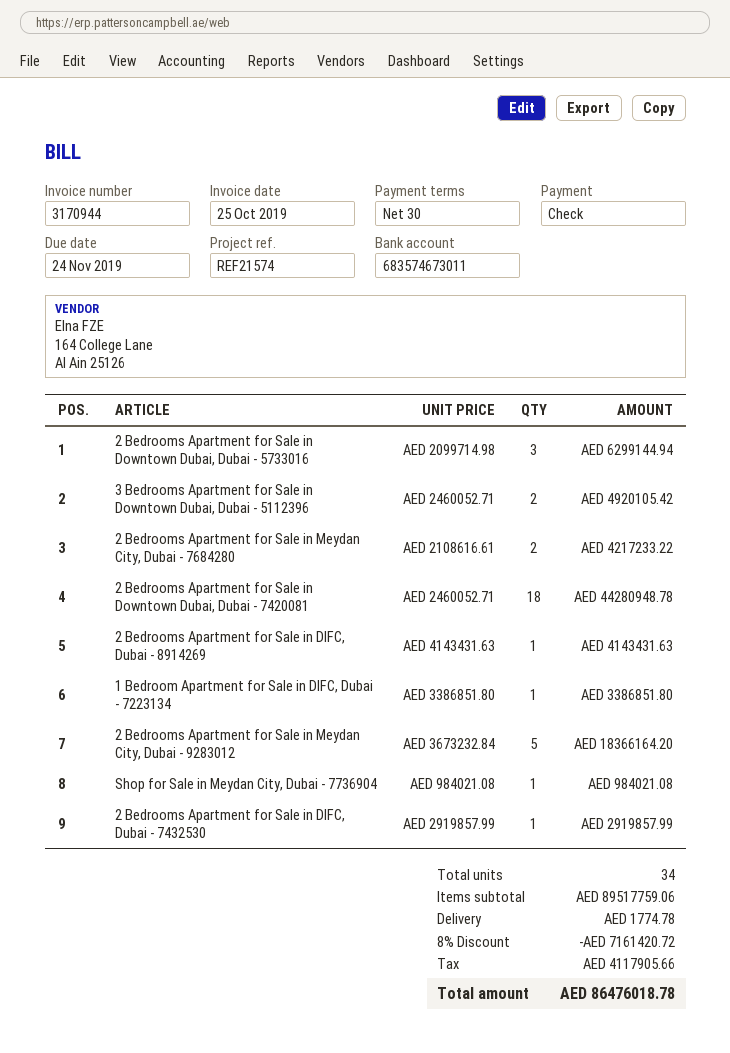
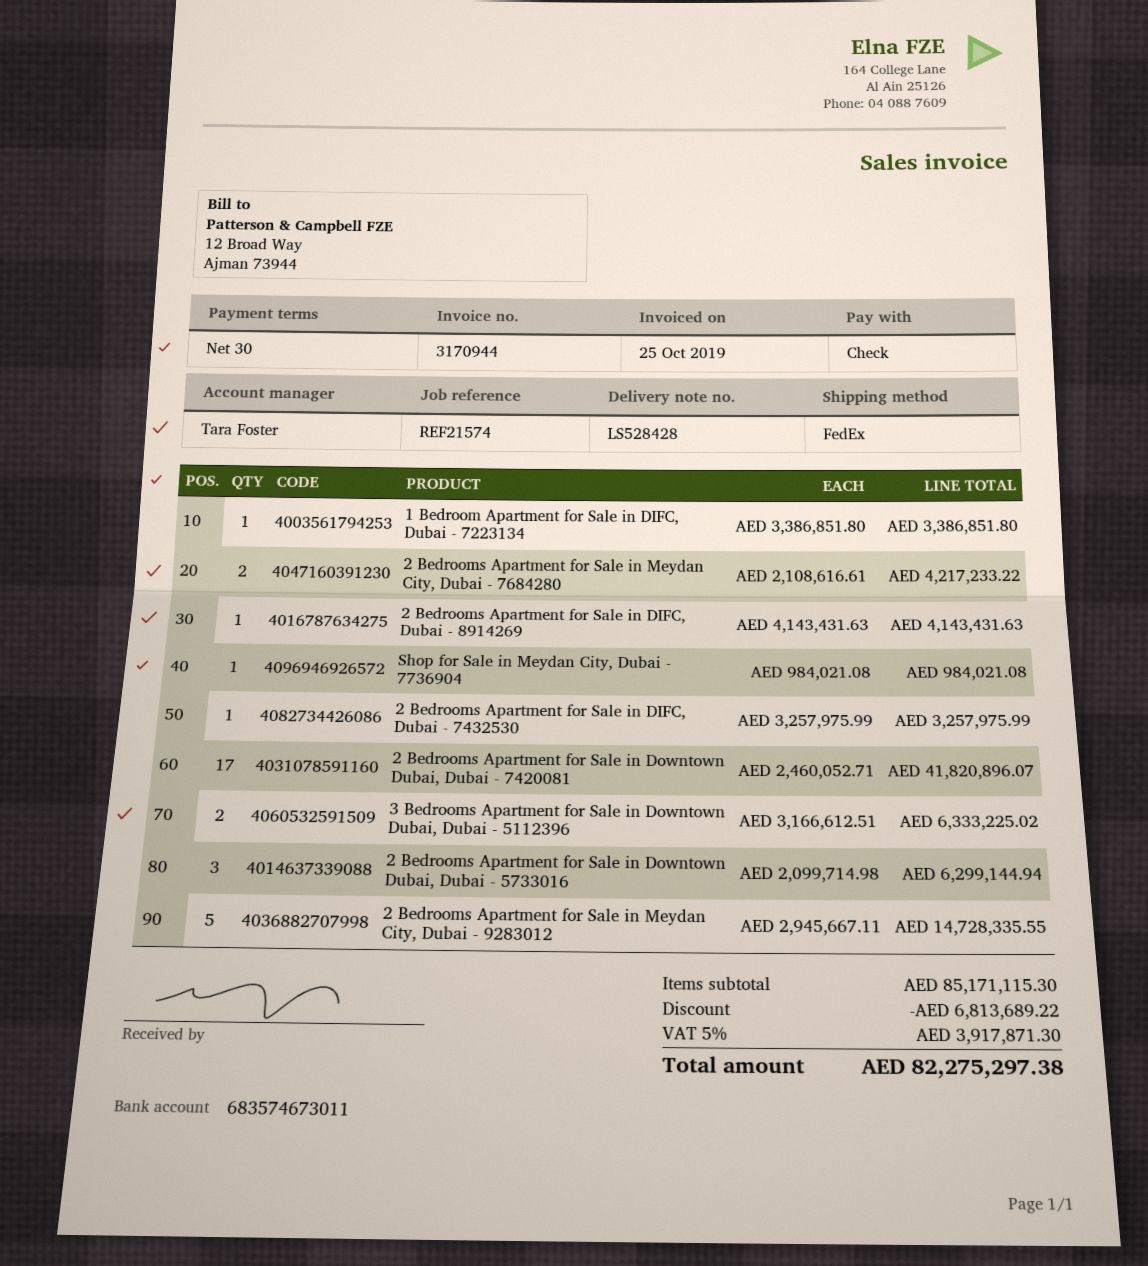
3 Bedrooms Apartment for Sale in Downtown Dubai, Dubai - 5112396: 2 x 2460052.71 = 4920105.42 -> 2 x 3166612.51 = 6333225.02
2 Bedrooms Apartment for Sale in Downtown Dubai, Dubai - 7420081: 18 x 2460052.71 = 44280948.78 -> 17 x 2460052.71 = 41820896.07
2 Bedrooms Apartment for Sale in Meydan City, Dubai - 9283012: 5 x 3673232.84 = 18366164.20 -> 5 x 2945667.11 = 14728335.55
2 Bedrooms Apartment for Sale in DIFC, Dubai - 7432530: 1 x 2919857.99 = 2919857.99 -> 1 x 3257975.99 = 3257975.99
subtotal: 89517759.06 -> 85171115.30
discount: 7161420.72 -> 6813689.22
shipping: 1774.78 -> none
tax: 4117905.66 -> 3917871.30
total: 86476018.78 -> 82275297.38

